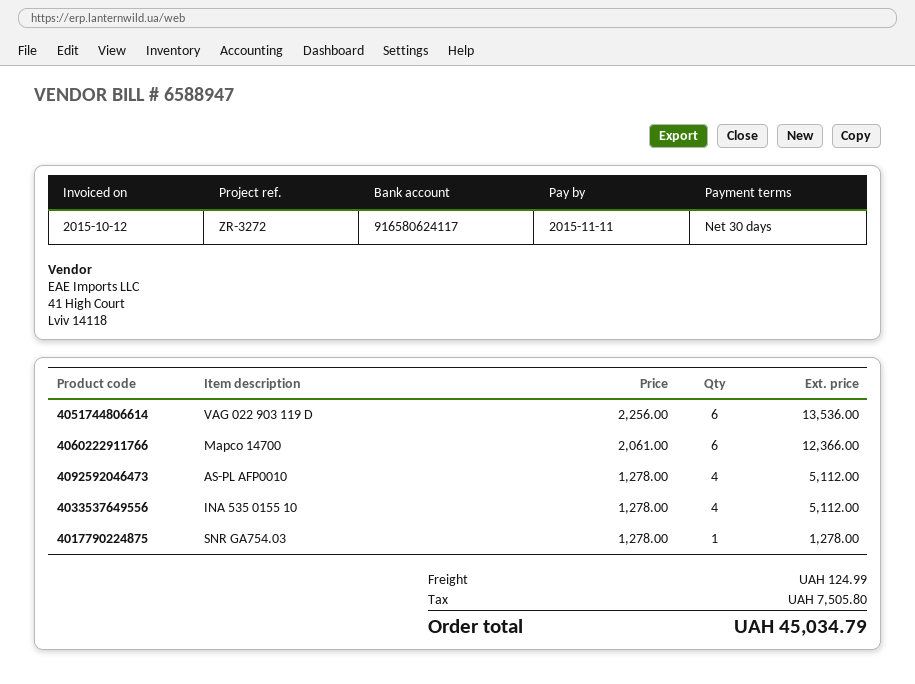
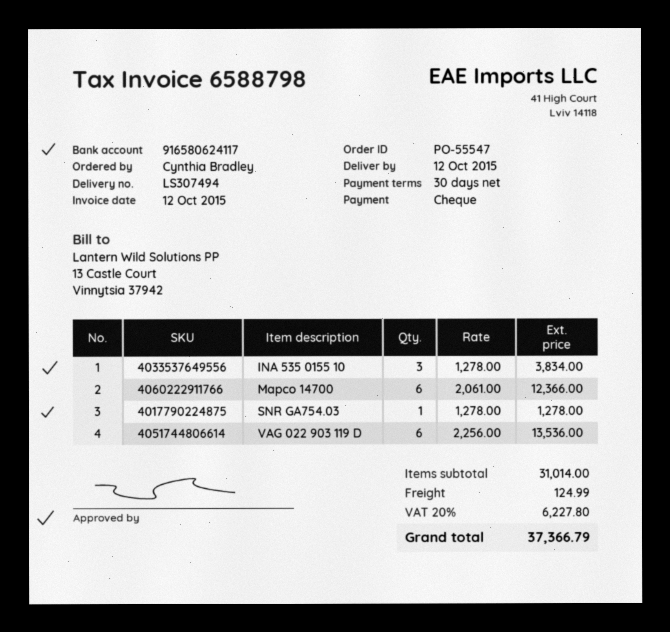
invoice number: 6588947 -> 6588798
AS-PL AFP0010: 4 x 1278.00 = 5112.00 -> none
INA 535 0155 10: 4 x 1278.00 = 5112.00 -> 3 x 1278.00 = 3834.00
tax: 7505.80 -> 6227.80
total: 45034.79 -> 37366.79

